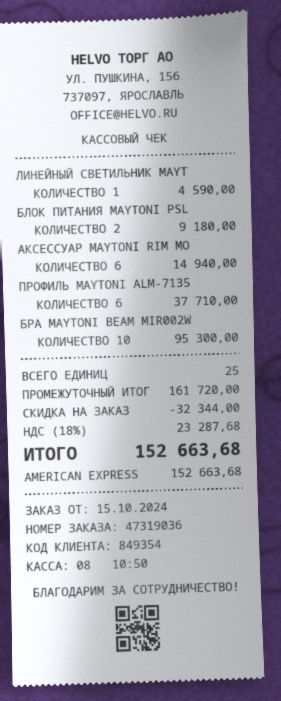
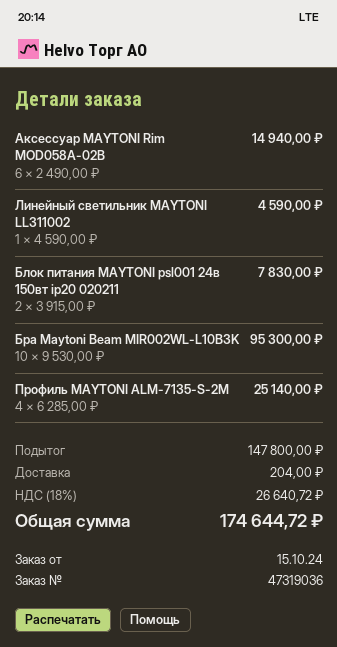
БЛОК ПИТАНИЯ MAYTONI PSL: 2 for 9180.00 -> 2 for 7830.00
ПРОФИЛЬ MAYTONI ALM-7135: 6 for 37710.00 -> 4 for 25140.00
subtotal: 161720.00 -> 147800.00
discount: 32344.00 -> none
shipping: none -> 204.00
tax: 18% = 23287.68 -> 18% = 26640.72
total: 152663.68 -> 174644.72

